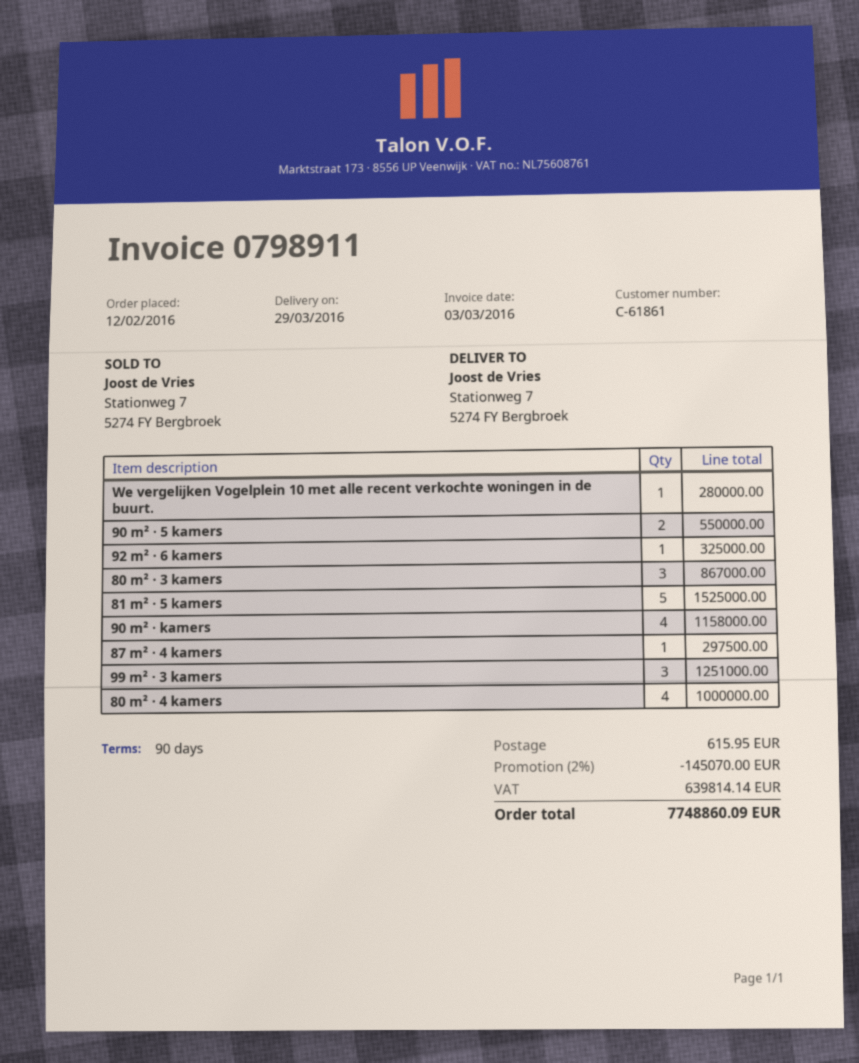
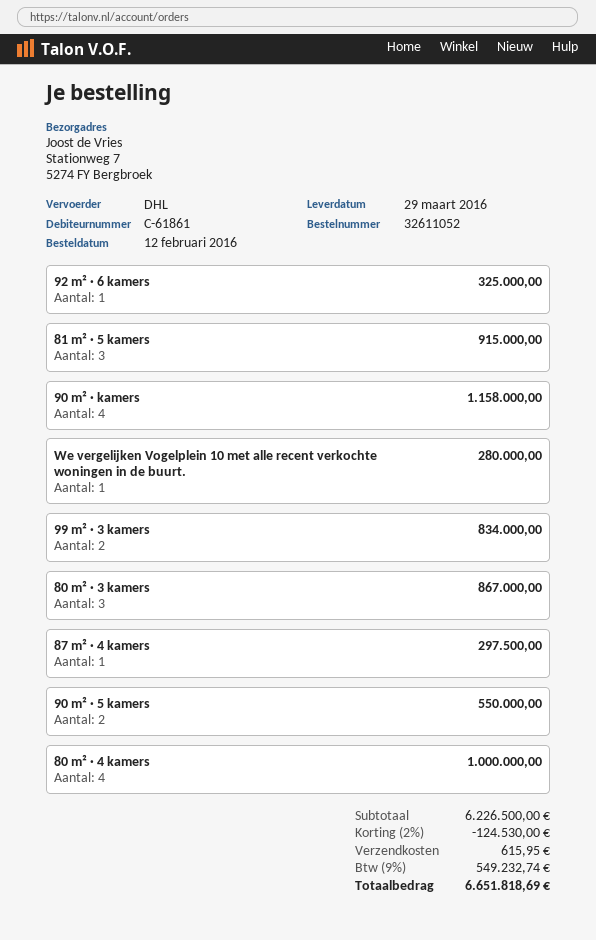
81 m² · 5 kamers: 5 for 1525000.00 -> 3 for 915000.00
99 m² · 3 kamers: 3 for 1251000.00 -> 2 for 834000.00
discount: 2% = 145070.00 -> 2% = 124530.00
tax: 639814.14 -> 549232.74
total: 7748860.09 -> 6651818.69

